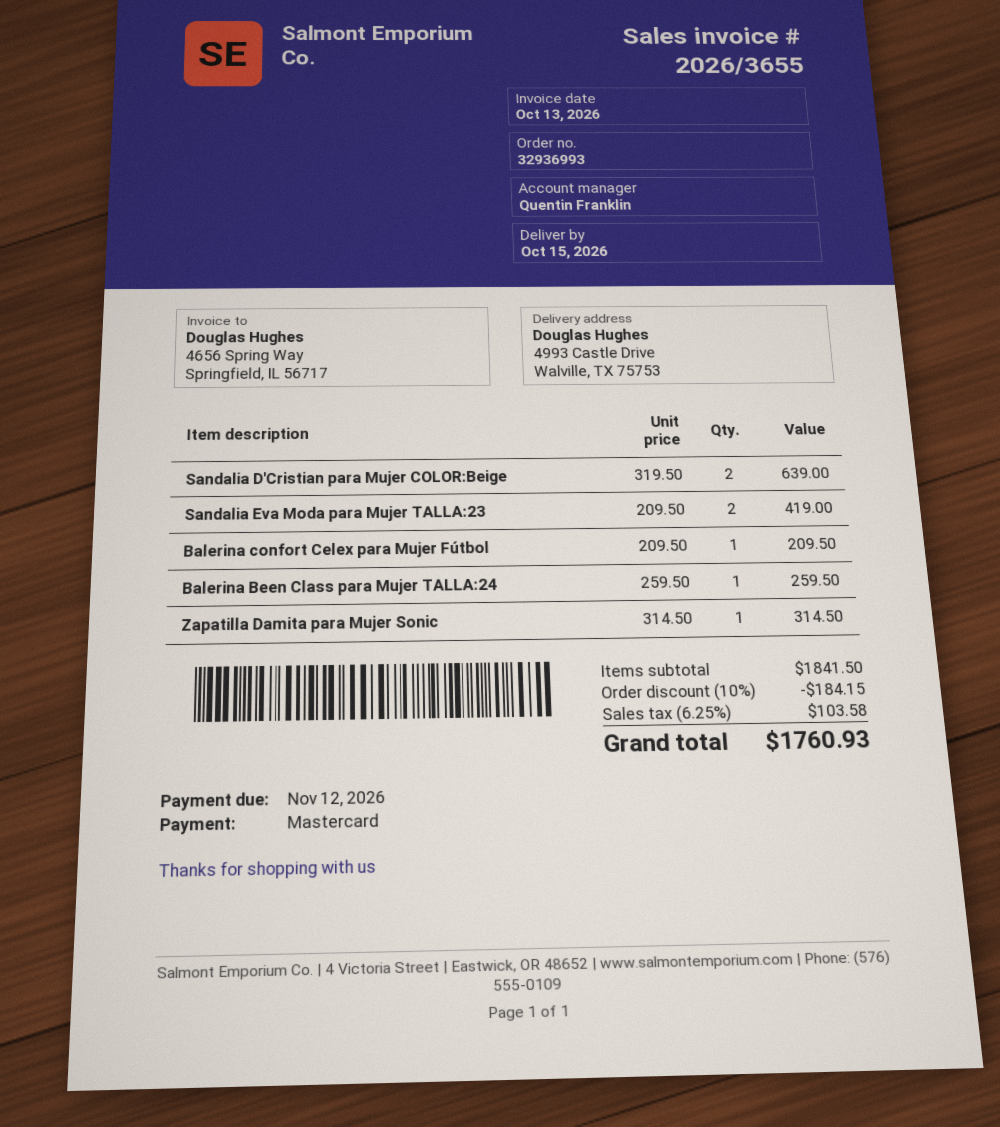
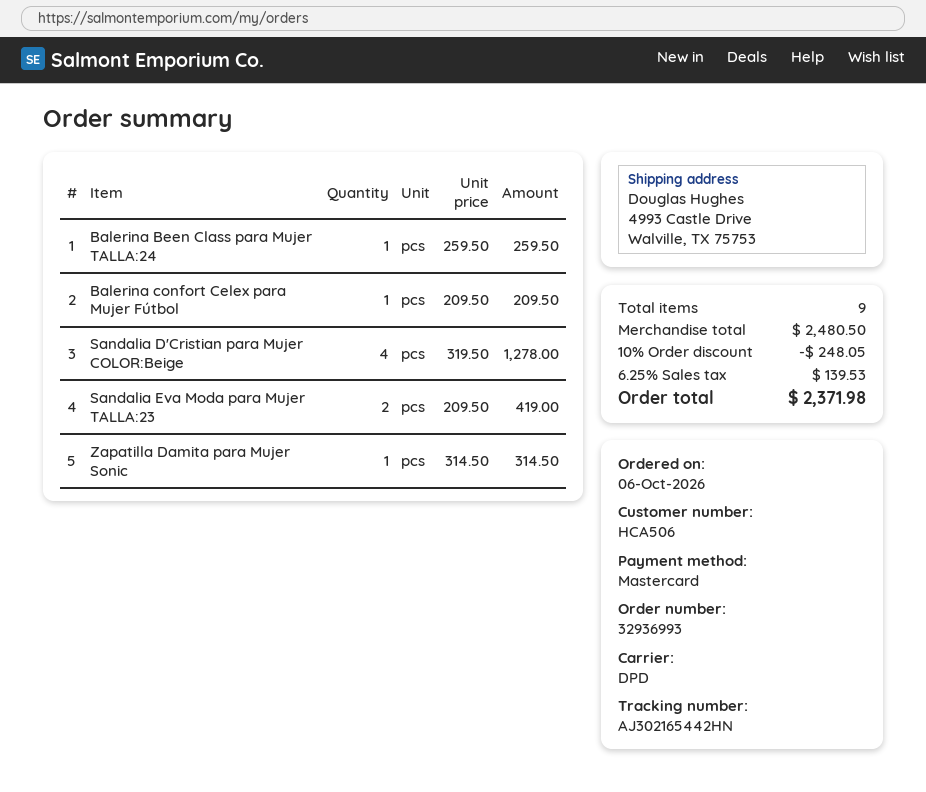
Sandalia D'Cristian para Mujer COLOR:Beige: 2 x 319.50 = 639.00 -> 4 x 319.50 = 1278.00
subtotal: 1841.50 -> 2480.50
discount: 10% = 184.15 -> 10% = 248.05
tax: 6.25% = 103.58 -> 6.25% = 139.53
total: 1760.93 -> 2371.98

